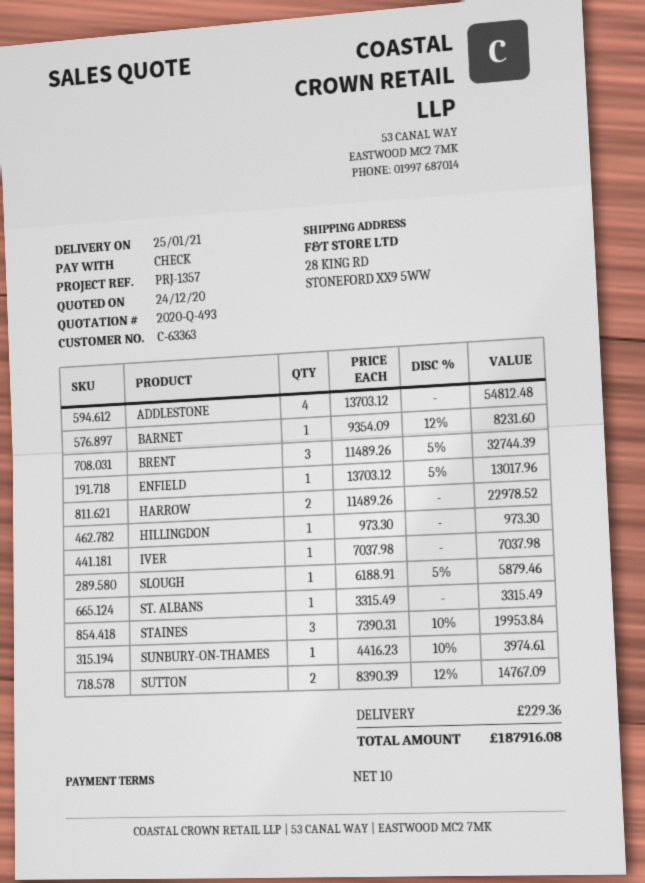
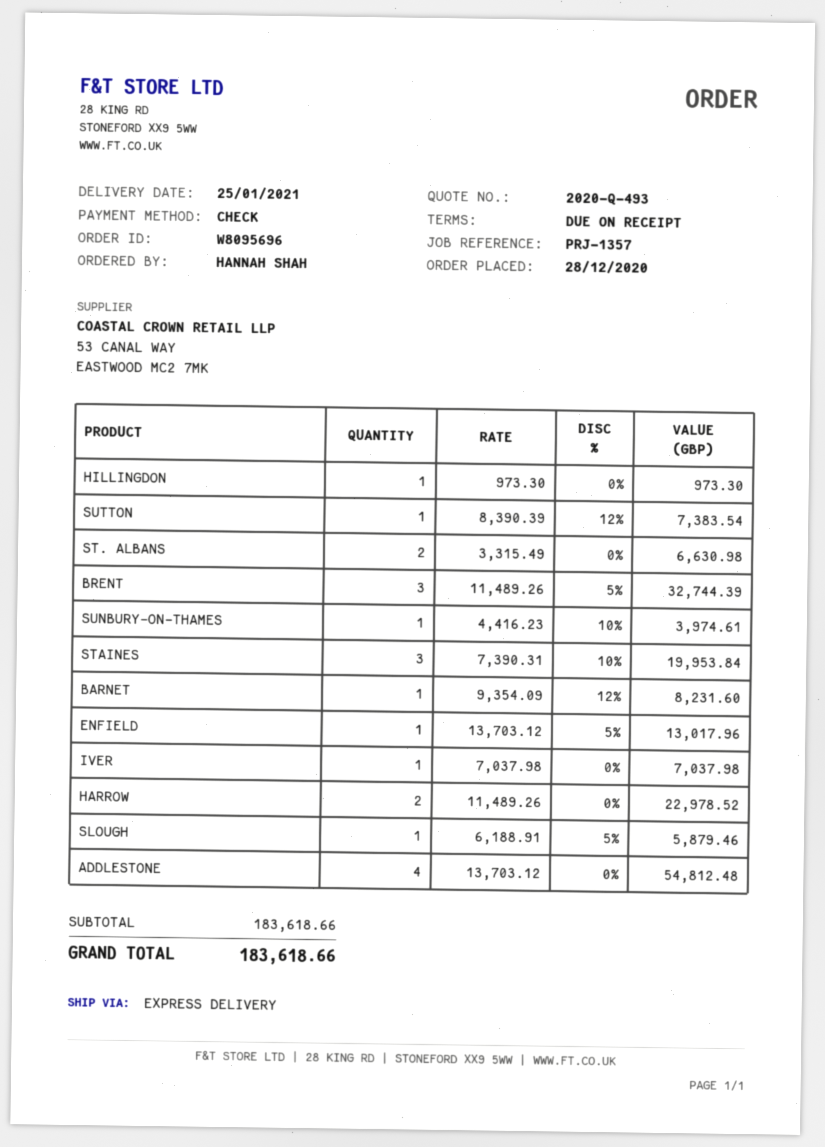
payment terms: 10 days -> on receipt
ST. ALBANS: 1 x 3315.49 = 3315.49 -> 2 x 3315.49 = 6630.98
SUTTON: 2 x 8390.39 - 12% = 14767.09 -> 1 x 8390.39 - 12% = 7383.54
shipping: 229.36 -> none
total: 187916.08 -> 183618.66

